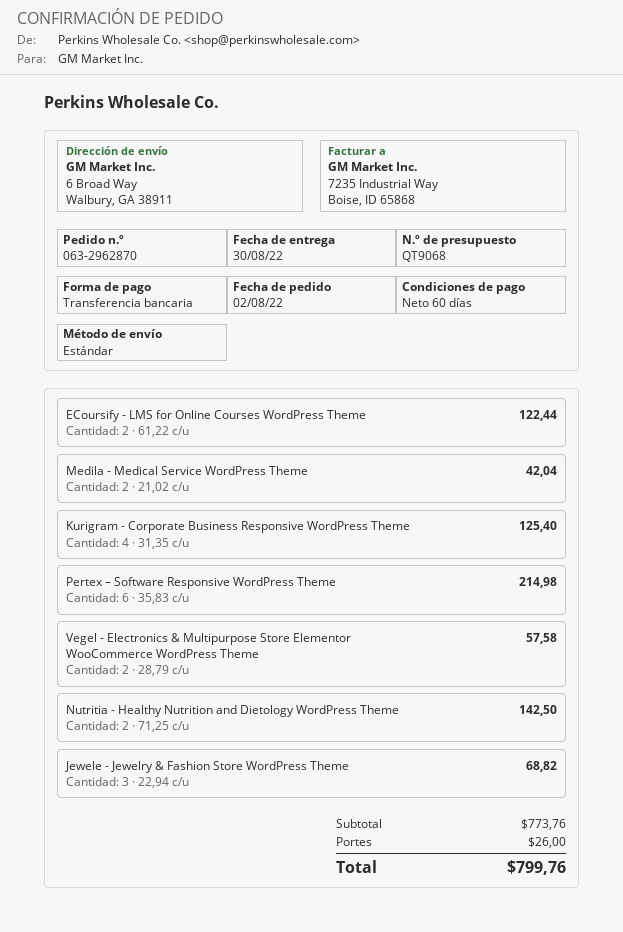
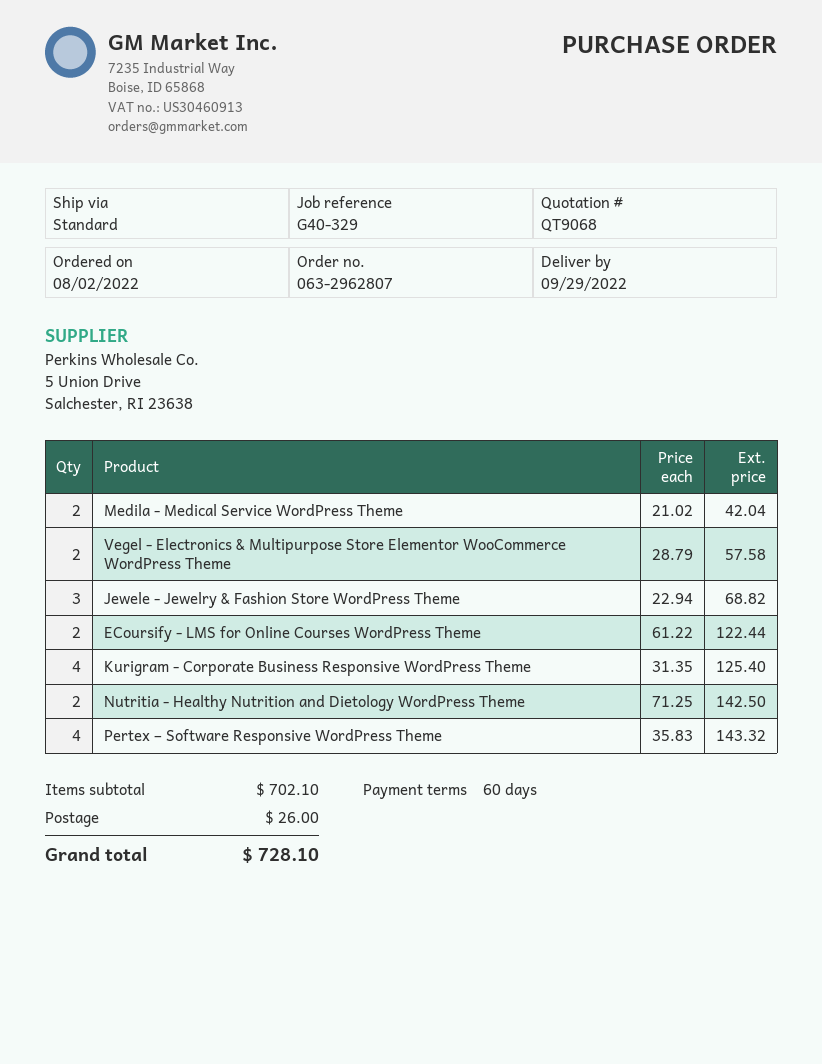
order number: 063-2962870 -> 063-2962807
delivery date: 2022-08-30 -> 2022-09-29
Pertex – Software Responsive WordPress Theme: 6 x 35.83 = 214.98 -> 4 x 35.83 = 143.32
subtotal: 773.76 -> 702.10
total: 799.76 -> 728.10

